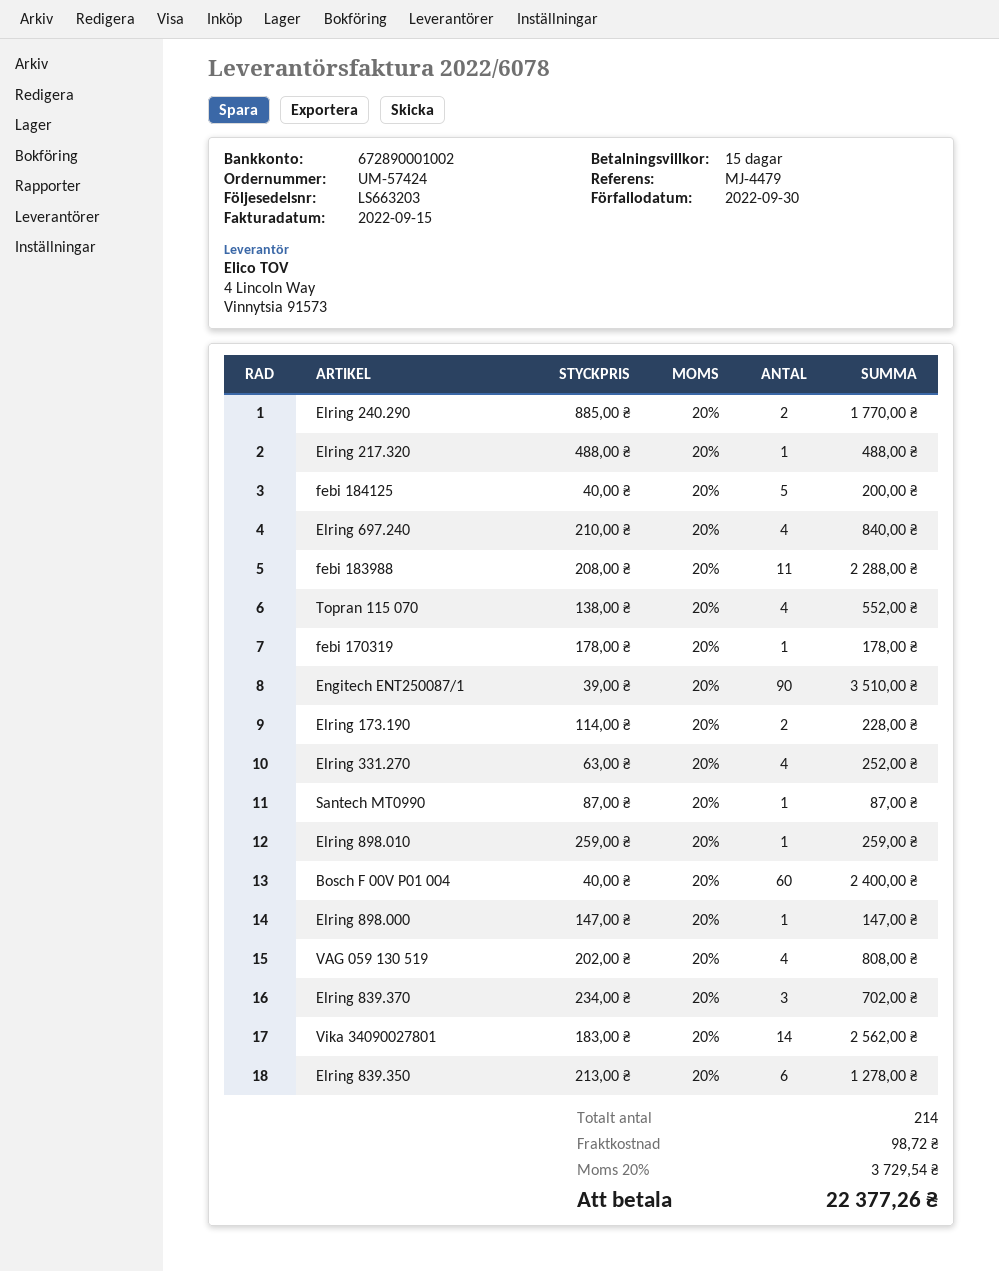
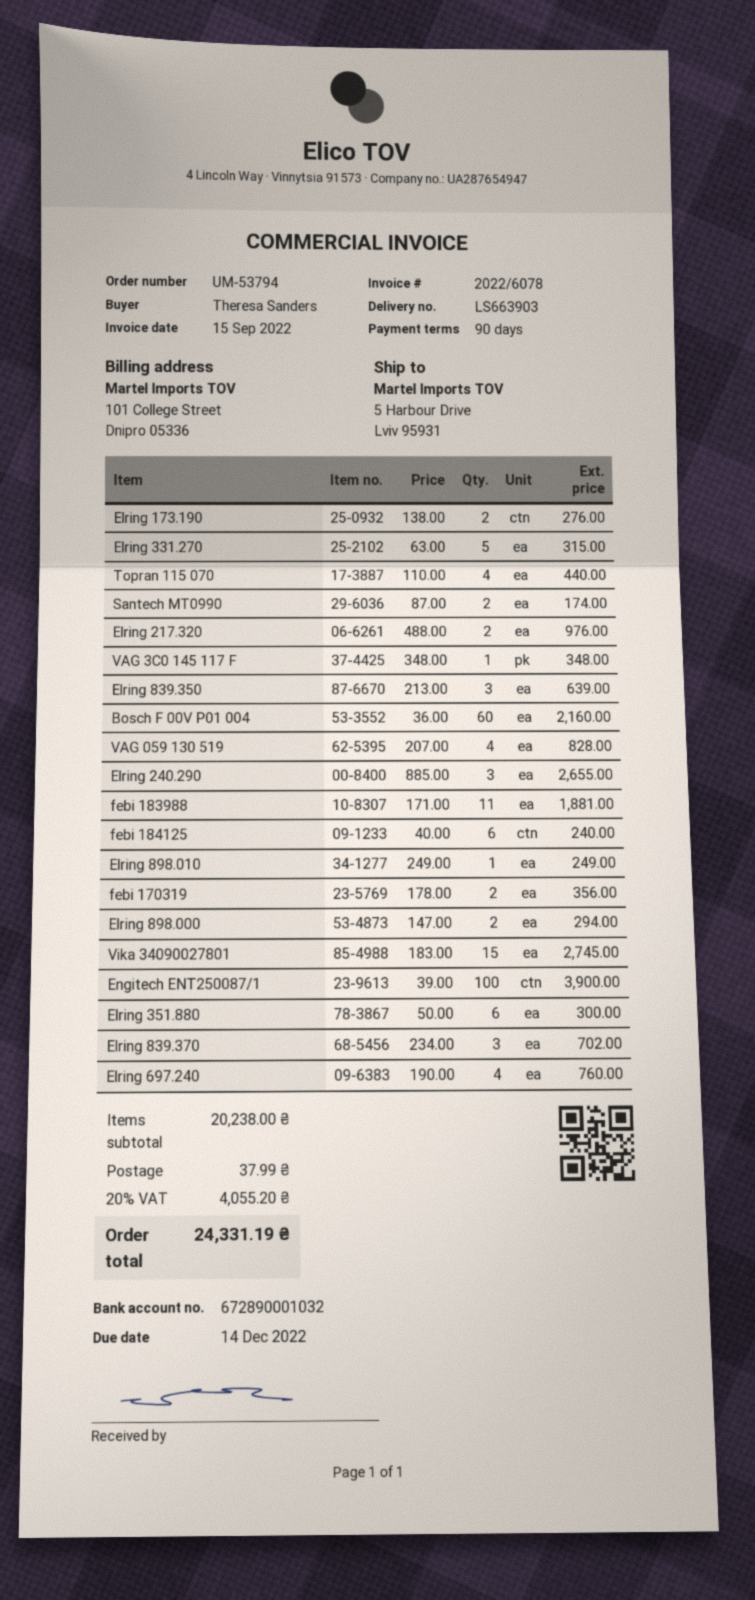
order number: UM-57424 -> UM-53794
delivery note number: LS663203 -> LS663903
payment terms: 15 days -> 90 days
due date: 2022-09-30 -> 2022-12-14
bank account: 672890001002 -> 672890001032
Elring 240.290: 2 x 885.00 = 1770.00 -> 3 x 885.00 = 2655.00
Elring 217.320: 1 x 488.00 = 488.00 -> 2 x 488.00 = 976.00
febi 184125: 5 x 40.00 = 200.00 -> 6 x 40.00 = 240.00
Elring 697.240: 4 x 210.00 = 840.00 -> 4 x 190.00 = 760.00
febi 183988: 11 x 208.00 = 2288.00 -> 11 x 171.00 = 1881.00
Topran 115 070: 4 x 138.00 = 552.00 -> 4 x 110.00 = 440.00
febi 170319: 1 x 178.00 = 178.00 -> 2 x 178.00 = 356.00
Engitech ENT250087/1: 90 x 39.00 = 3510.00 -> 100 x 39.00 = 3900.00
Elring 173.190: 2 x 114.00 = 228.00 -> 2 x 138.00 = 276.00
Elring 331.270: 4 x 63.00 = 252.00 -> 5 x 63.00 = 315.00
Santech MT0990: 1 x 87.00 = 87.00 -> 2 x 87.00 = 174.00
Elring 898.010: 1 x 259.00 = 259.00 -> 1 x 249.00 = 249.00
Bosch F 00V P01 004: 60 x 40.00 = 2400.00 -> 60 x 36.00 = 2160.00
Elring 898.000: 1 x 147.00 = 147.00 -> 2 x 147.00 = 294.00
VAG 059 130 519: 4 x 202.00 = 808.00 -> 4 x 207.00 = 828.00
Vika 34090027801: 14 x 183.00 = 2562.00 -> 15 x 183.00 = 2745.00
Elring 839.350: 6 x 213.00 = 1278.00 -> 3 x 213.00 = 639.00
VAG 3C0 145 117 F: none -> 1 x 348.00 = 348.00
Elring 351.880: none -> 6 x 50.00 = 300.00
shipping: 98.72 -> 37.99
tax: 20% = 3729.54 -> 20% = 4055.20
total: 22377.26 -> 24331.19

